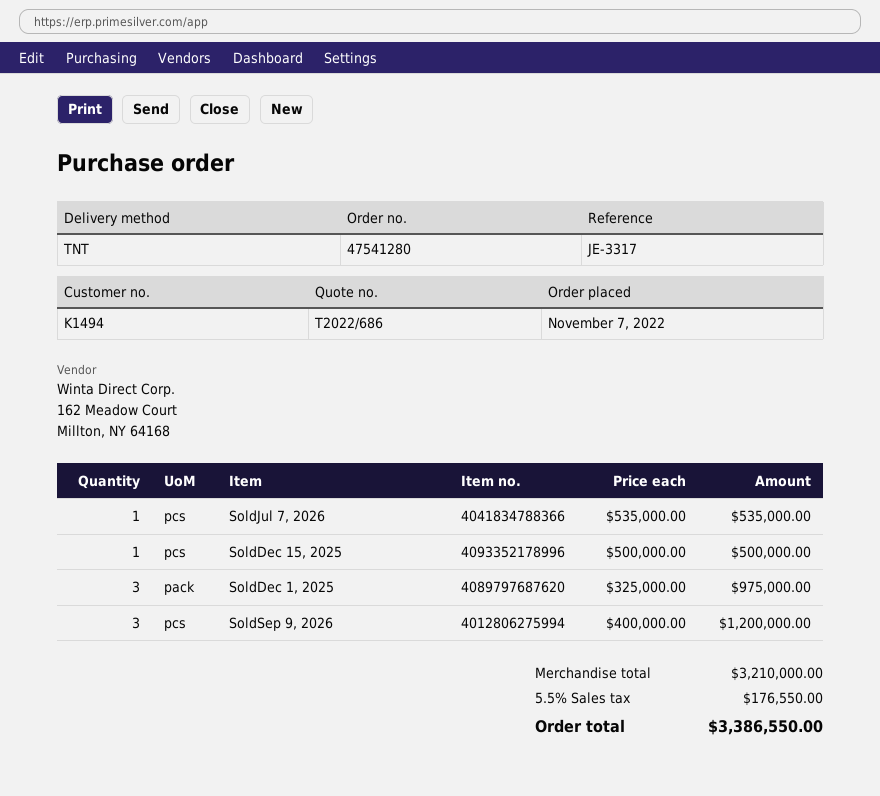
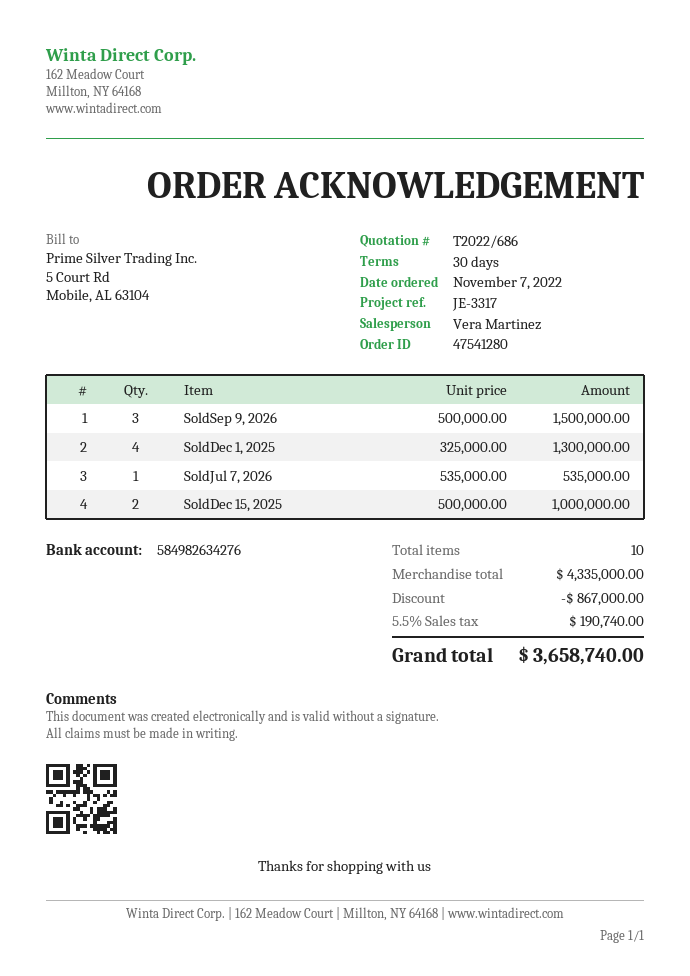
SoldDec 15, 2025: 1 x 500000.00 = 500000.00 -> 2 x 500000.00 = 1000000.00
SoldDec 1, 2025: 3 x 325000.00 = 975000.00 -> 4 x 325000.00 = 1300000.00
SoldSep 9, 2026: 3 x 400000.00 = 1200000.00 -> 3 x 500000.00 = 1500000.00
subtotal: 3210000.00 -> 4335000.00
discount: none -> 867000.00
tax: 5.5% = 176550.00 -> 5.5% = 190740.00
total: 3386550.00 -> 3658740.00

